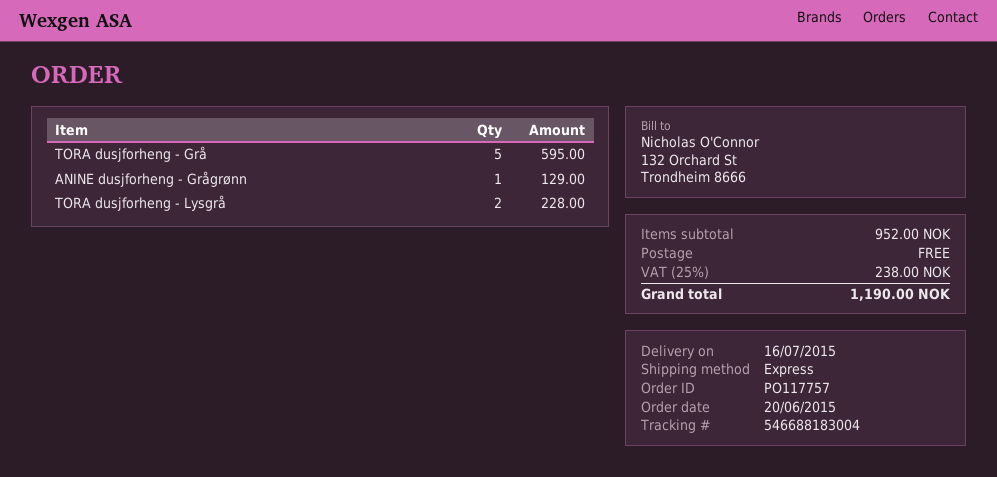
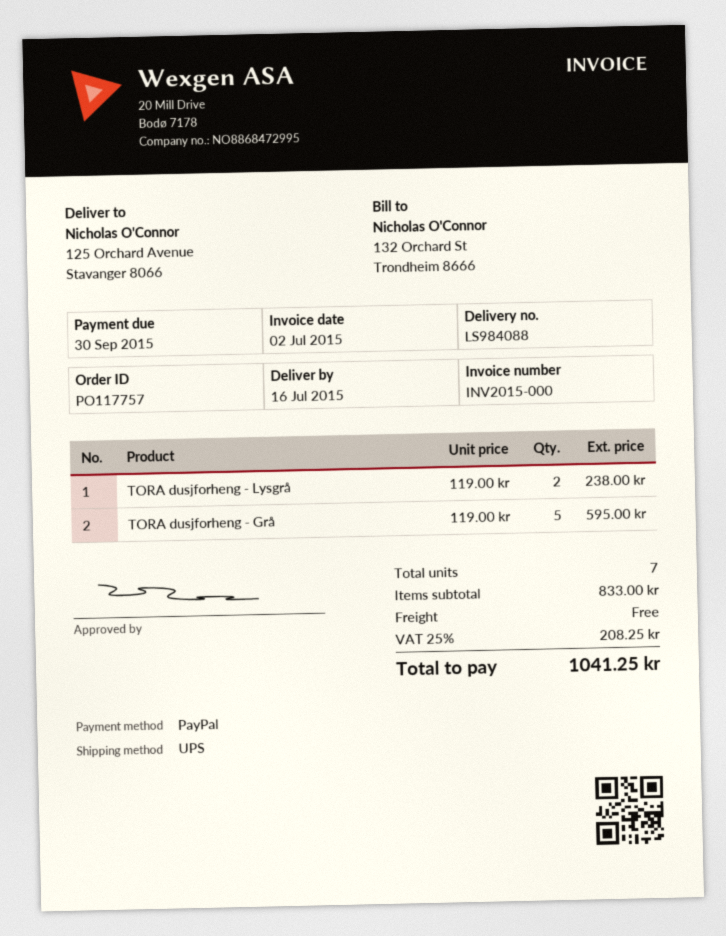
shipping method: express -> UPS
ANINE dusjforheng - Grågrønn: 1 for 129.00 -> none
TORA dusjforheng - Lysgrå: 2 for 228.00 -> 2 for 238.00
subtotal: 952.00 -> 833.00
tax: 25% = 238.00 -> 25% = 208.25
total: 1190.00 -> 1041.25

